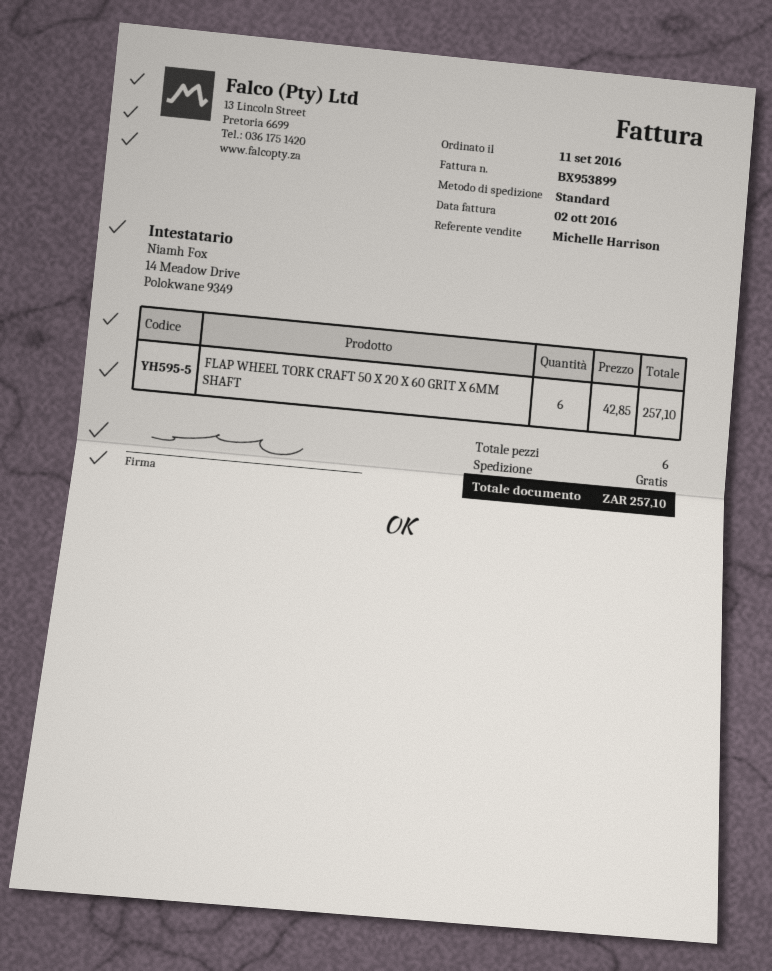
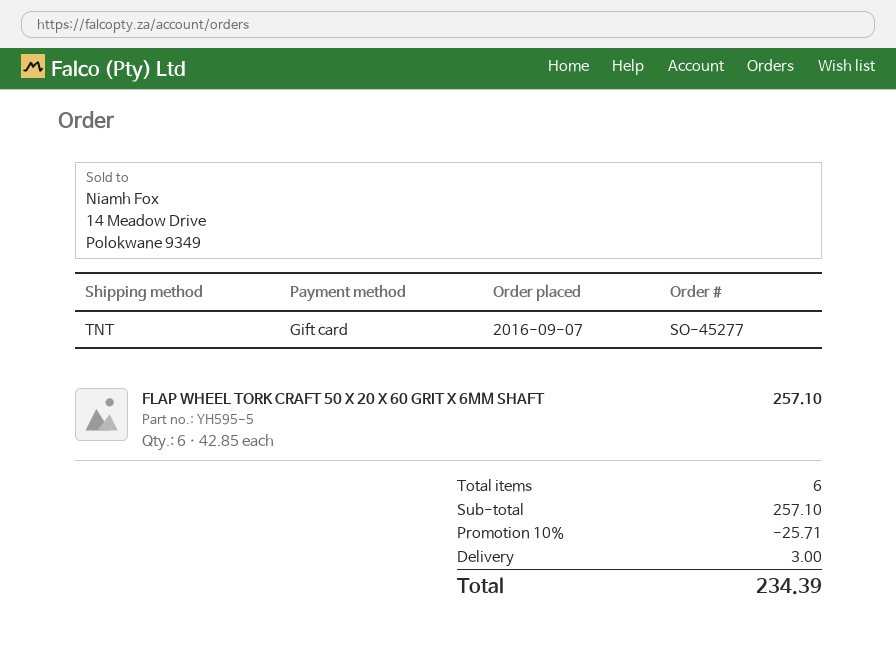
order date: 2016-09-11 -> 2016-09-07
shipping method: standard -> TNT
discount: none -> 10% = 25.71
shipping: 0.00 -> 3.00
total: 257.10 -> 234.39

